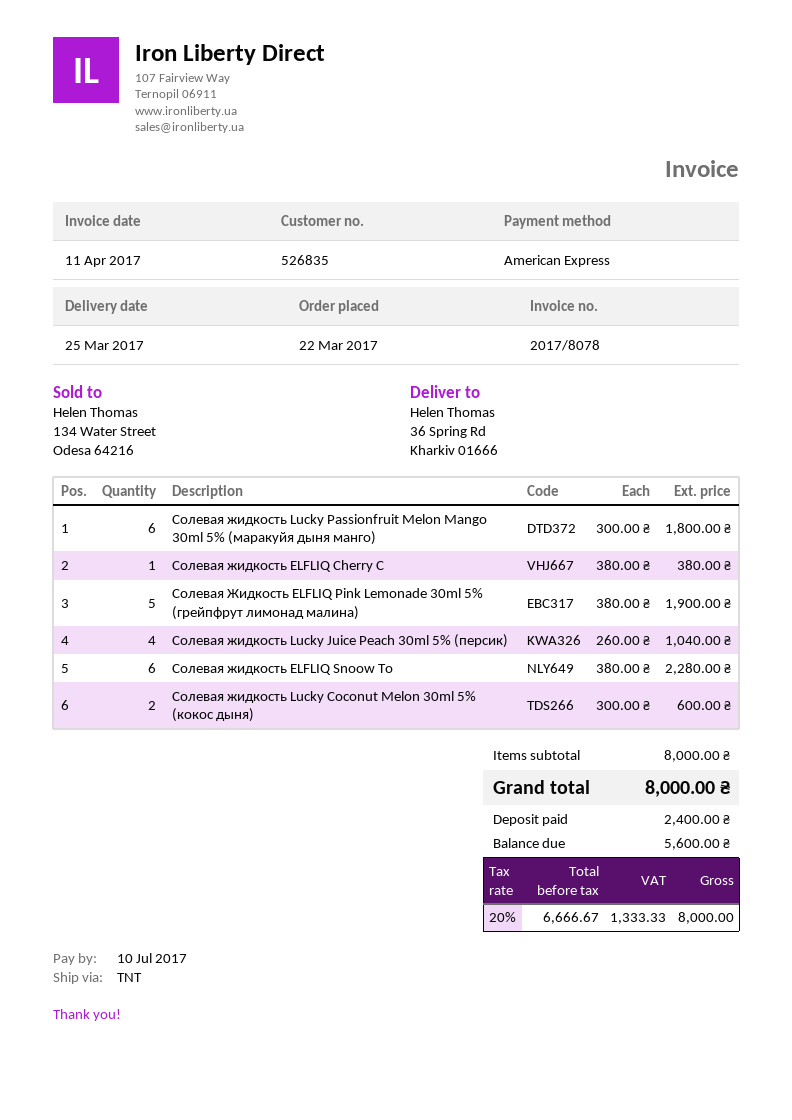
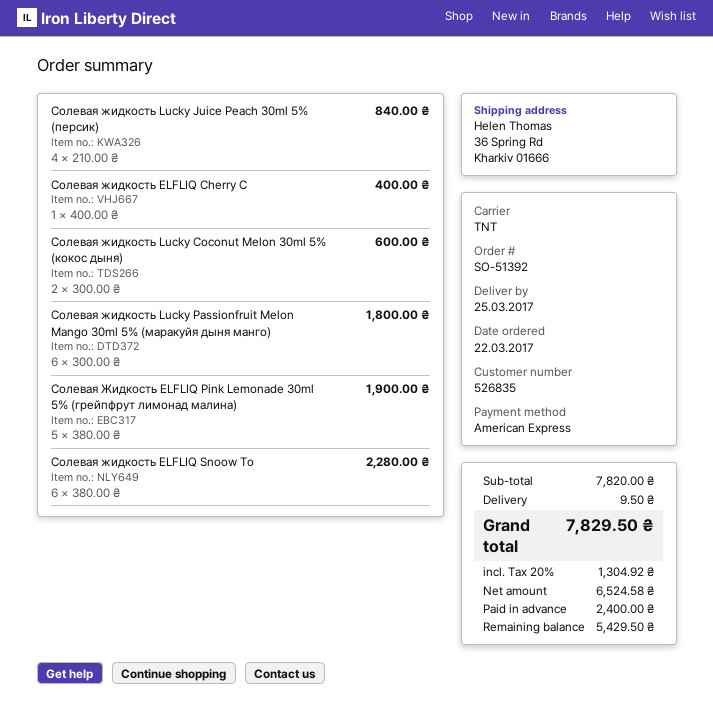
Солевая жидкость ELFLIQ Cherry C: 1 x 380.00 = 380.00 -> 1 x 400.00 = 400.00
Солевая жидкость Lucky Juice Peach 30ml 5% (персик): 4 x 260.00 = 1040.00 -> 4 x 210.00 = 840.00
subtotal: 8000.00 -> 7820.00
shipping: none -> 9.50
net: 6666.67 -> 6524.58
tax: 20% = 1333.33 -> 20% = 1304.92
total: 8000.00 -> 7829.50
balance: 5600.00 -> 5429.50

